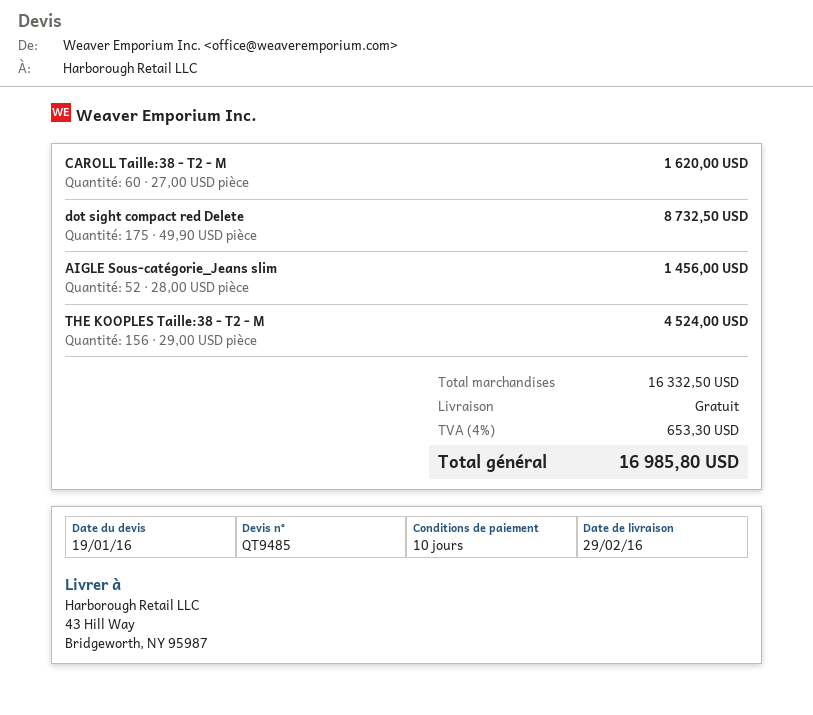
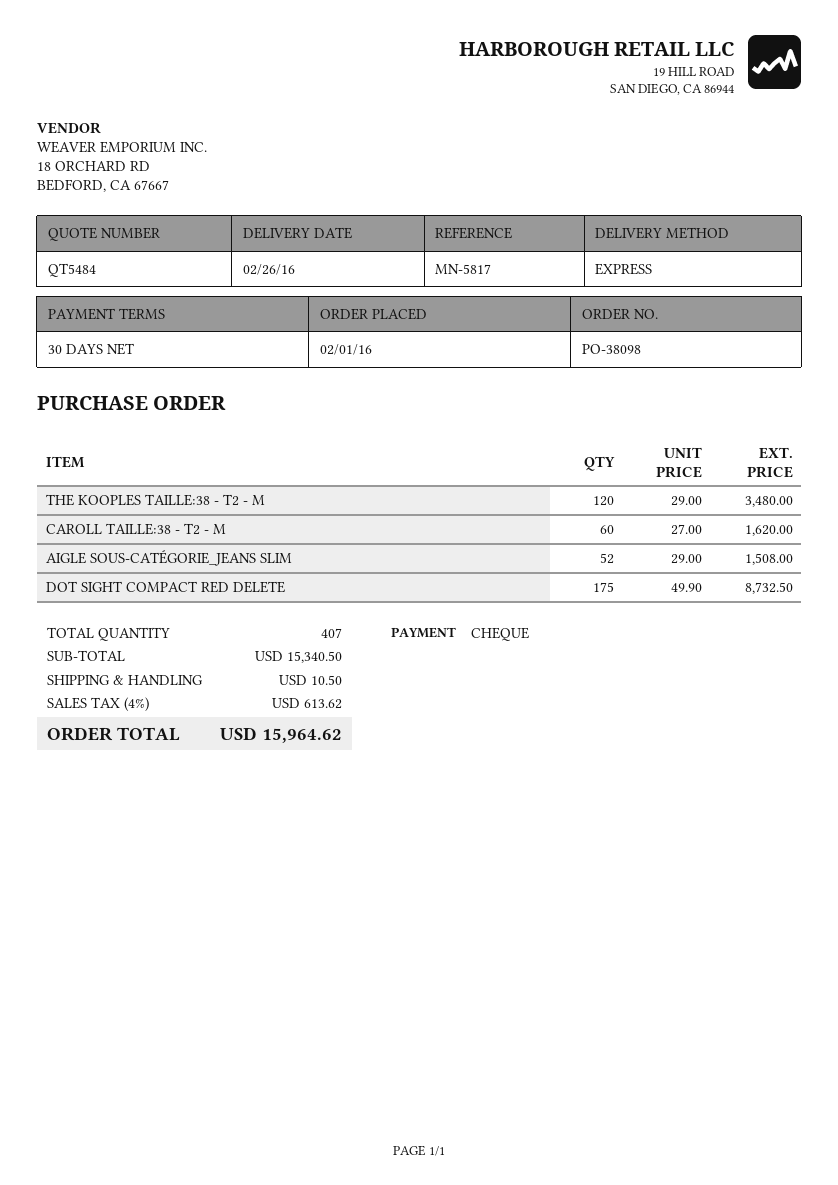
quote number: QT9485 -> QT5484
delivery date: 2016-02-29 -> 2016-02-26
payment terms: 10 days -> 30 days
AIGLE Sous-catégorie_Jeans slim: 52 x 28.00 = 1456.00 -> 52 x 29.00 = 1508.00
THE KOOPLES Taille:38 - T2 - M: 156 x 29.00 = 4524.00 -> 120 x 29.00 = 3480.00
subtotal: 16332.50 -> 15340.50
shipping: 0.00 -> 10.50
tax: 4% = 653.30 -> 4% = 613.62
total: 16985.80 -> 15964.62

